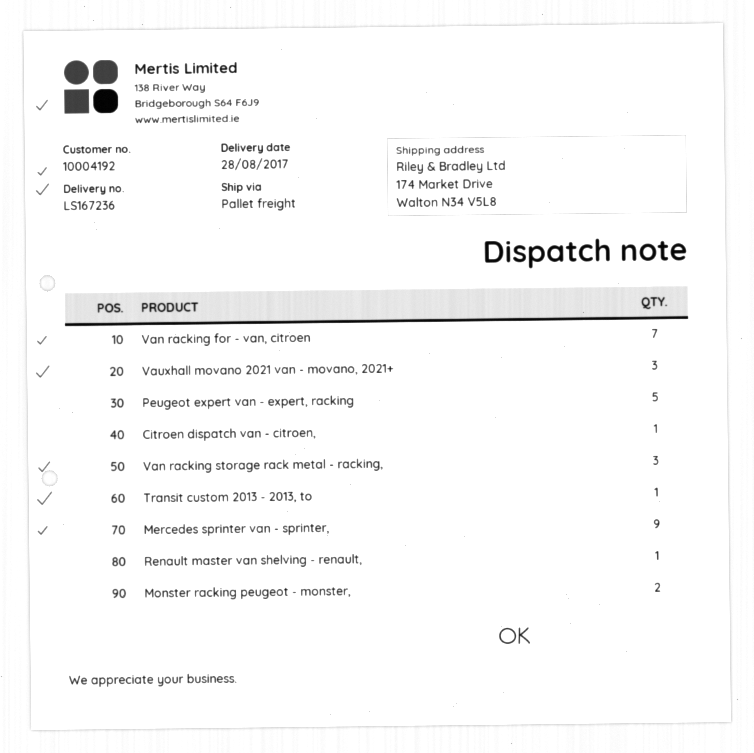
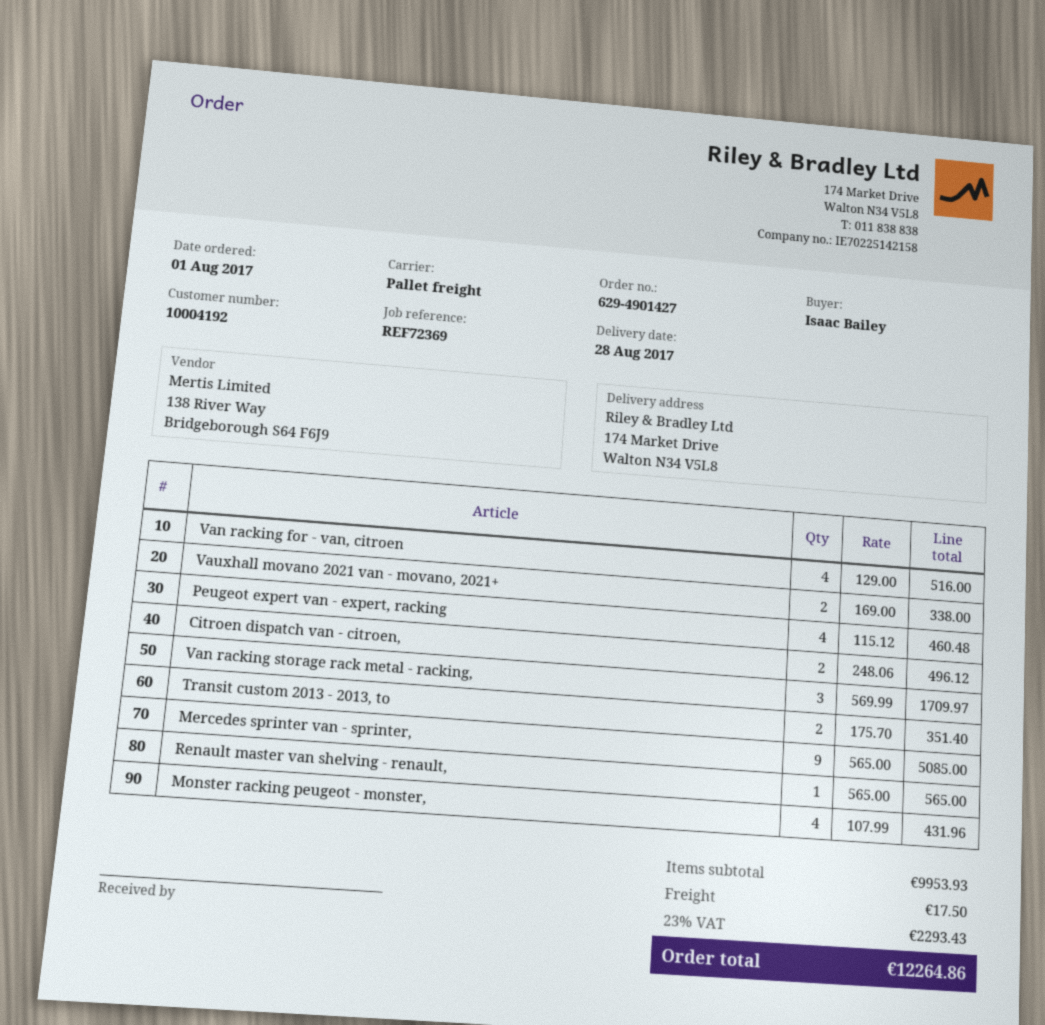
Van racking for - van, citroen: 7 -> 4
Vauxhall movano 2021 van - movano, 2021+: 3 -> 2
Peugeot expert van - expert, racking: 5 -> 4
Citroen dispatch van - citroen,: 1 -> 2
Transit custom 2013 - 2013, to: 1 -> 2
Monster racking peugeot - monster,: 2 -> 4

